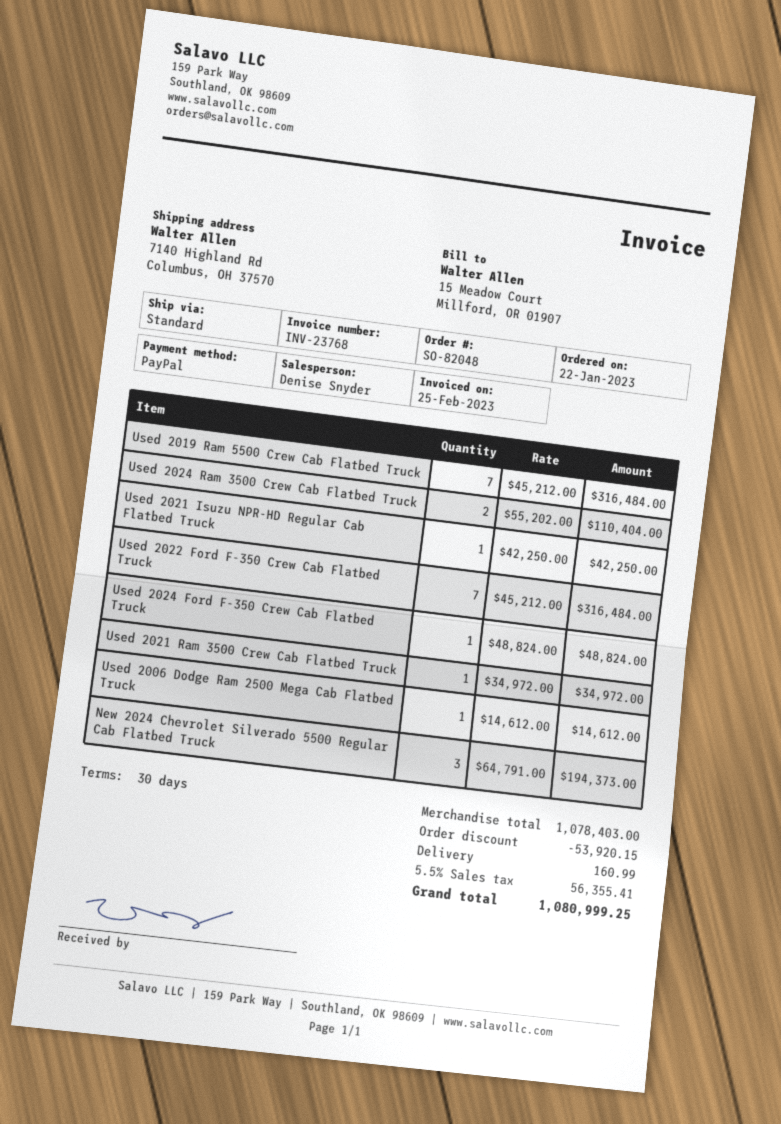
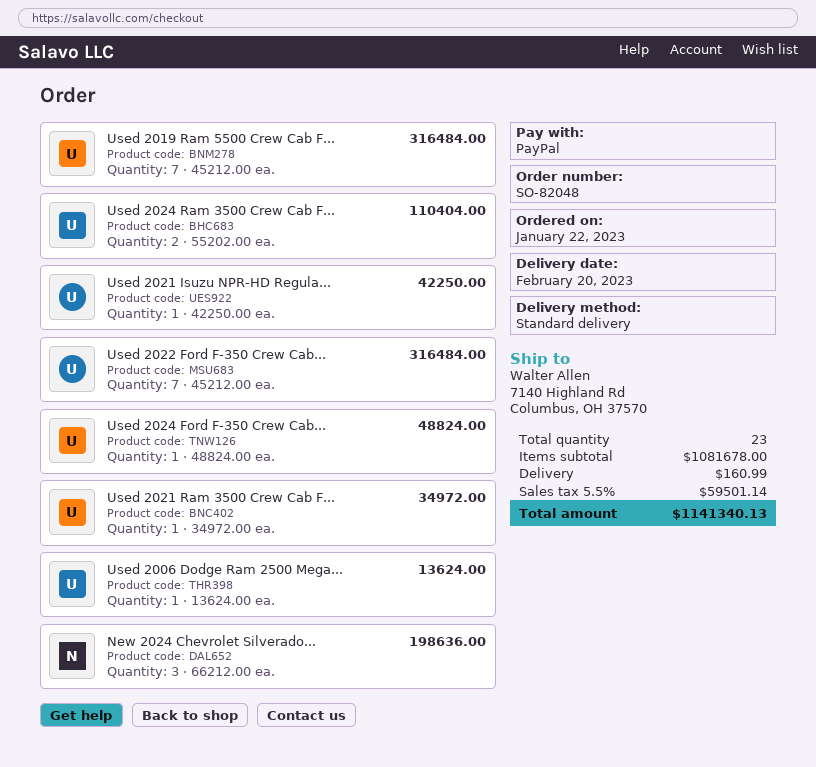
Used 2006 Dodge Ram 2500 Mega Cab Flatbed Truck: 1 x 14612.00 = 14612.00 -> 1 x 13624.00 = 13624.00
New 2024 Chevrolet Silverado 5500 Regular Cab Flatbed Truck: 3 x 64791.00 = 194373.00 -> 3 x 66212.00 = 198636.00
subtotal: 1078403.00 -> 1081678.00
discount: 53920.15 -> none
tax: 5.5% = 56355.41 -> 5.5% = 59501.14
total: 1080999.25 -> 1141340.13

